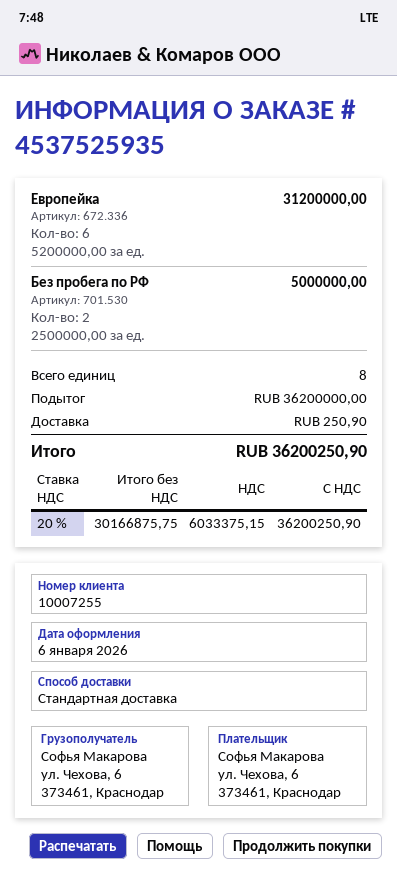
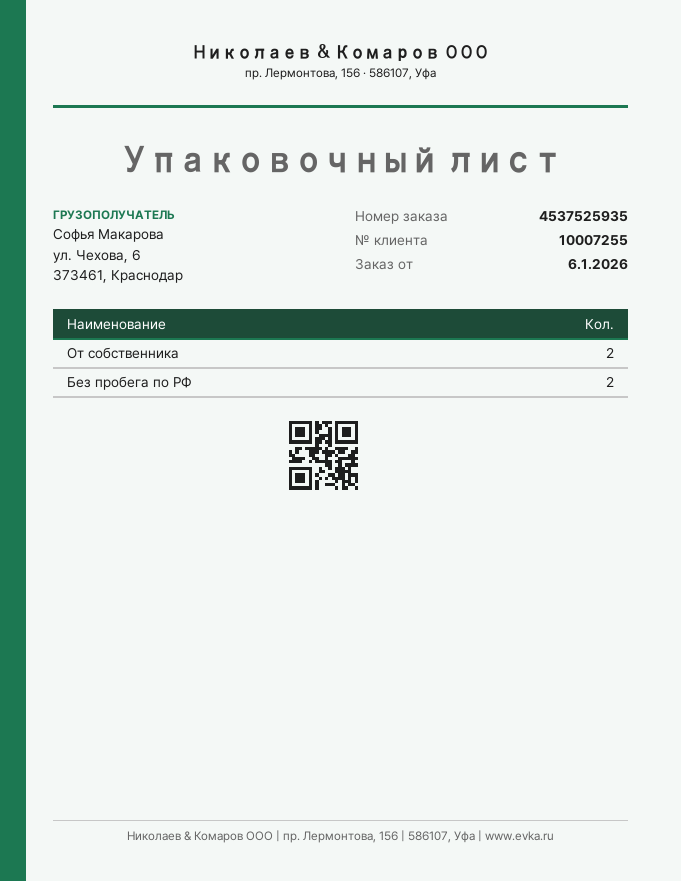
Европейка: 6 -> none
От собственника: none -> 2

